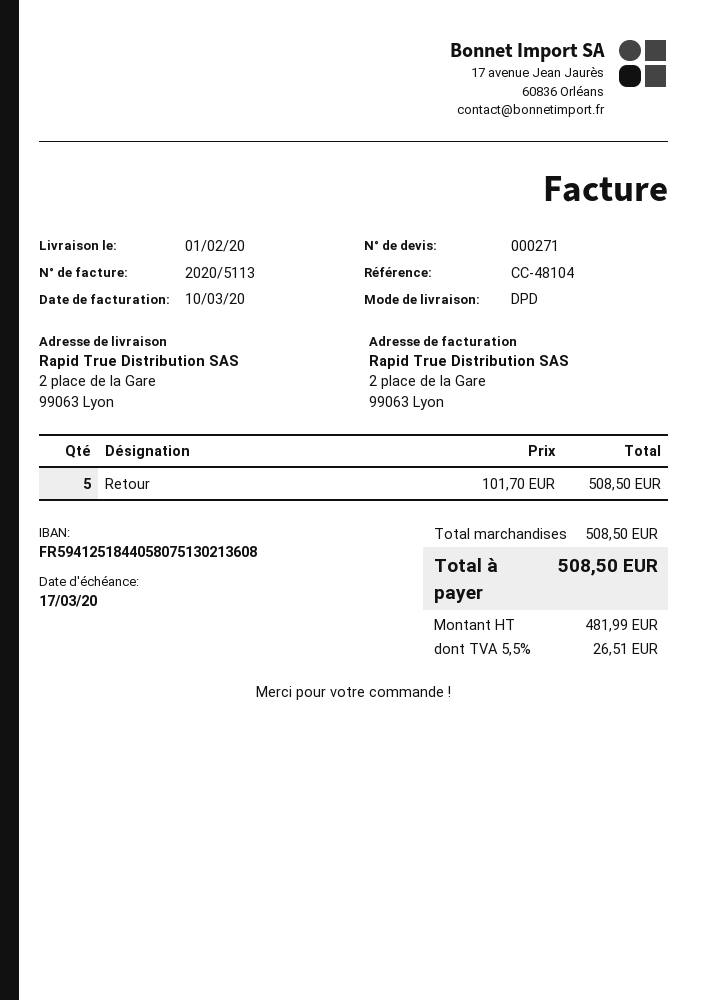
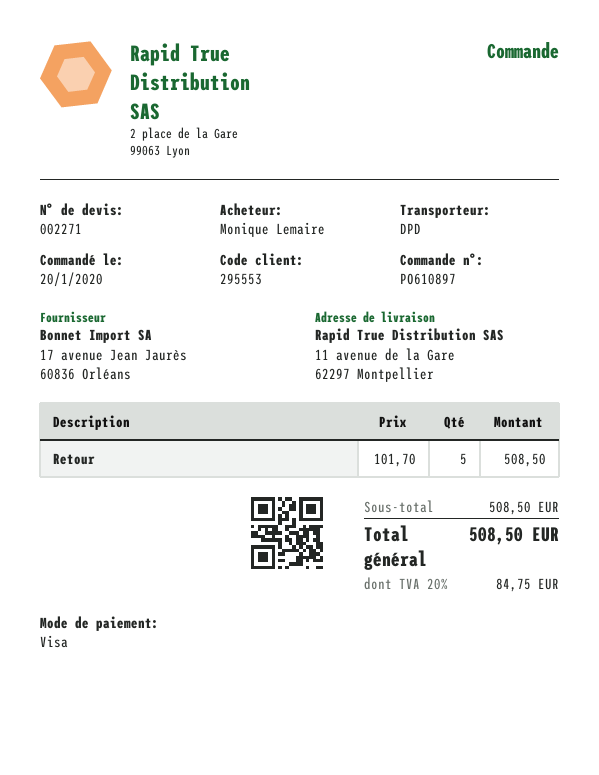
quote number: 000271 -> 002271
ship to: 2 place de la Gare, 99063 Lyon -> 11 avenue de la Gare, 62297 Montpellier
tax: 5.5% = 26.51 -> 20% = 84.75

